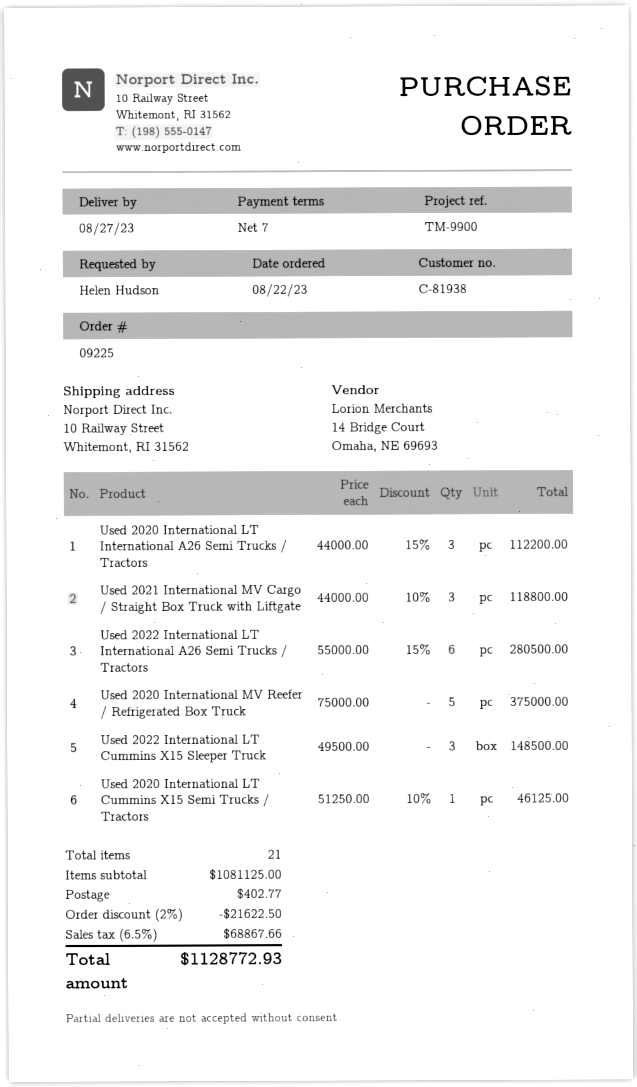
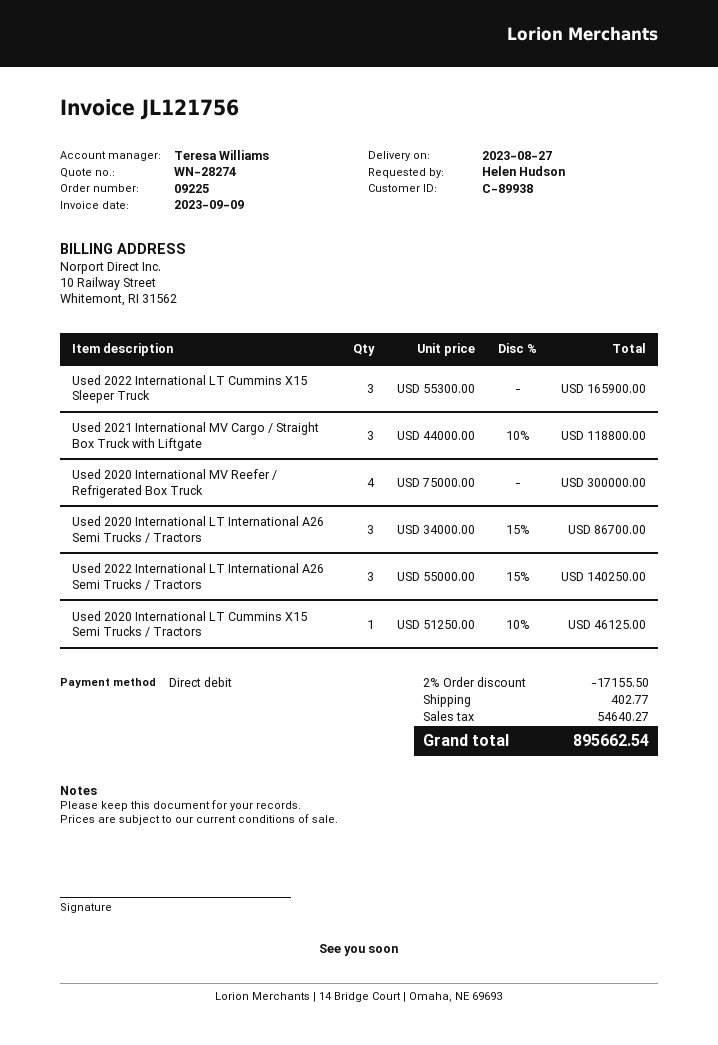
customer number: C-81938 -> C-89938
Used 2020 International LT International A26 Semi Trucks / Tractors: 3 x 44000.00 - 15% = 112200.00 -> 3 x 34000.00 - 15% = 86700.00
Used 2022 International LT International A26 Semi Trucks / Tractors: 6 x 55000.00 - 15% = 280500.00 -> 3 x 55000.00 - 15% = 140250.00
Used 2020 International MV Reefer / Refrigerated Box Truck: 5 x 75000.00 = 375000.00 -> 4 x 75000.00 = 300000.00
Used 2022 International LT Cummins X15 Sleeper Truck: 3 x 49500.00 = 148500.00 -> 3 x 55300.00 = 165900.00
discount: 2% = 21622.50 -> 2% = 17155.50
tax: 68867.66 -> 54640.27
total: 1128772.93 -> 895662.54

